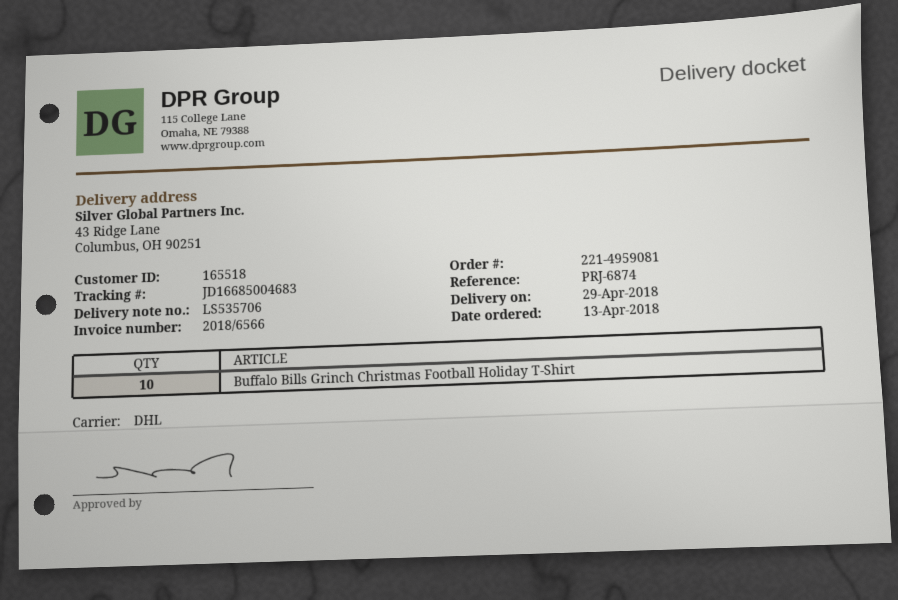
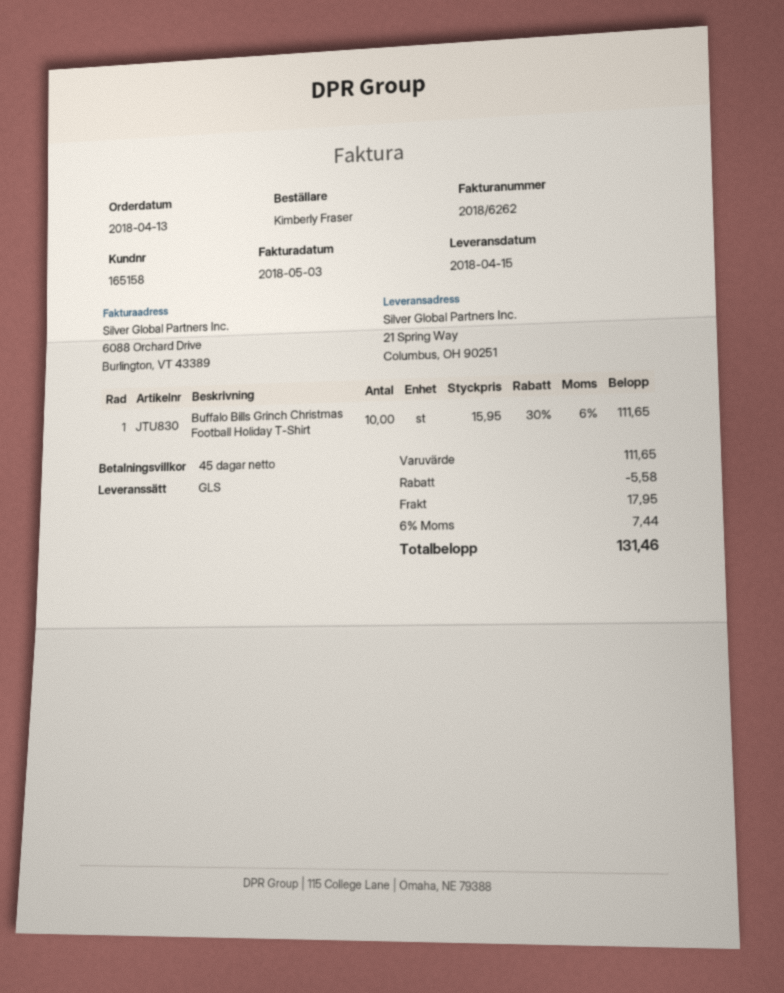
delivery date: 2018-04-29 -> 2018-04-15
invoice number: 2018/6566 -> 2018/6262
customer number: 165518 -> 165158
shipping method: DHL -> GLS
ship to: 43 Ridge Lane, Columbus, OH 90251 -> 21 Spring Way, Columbus, OH 90251

